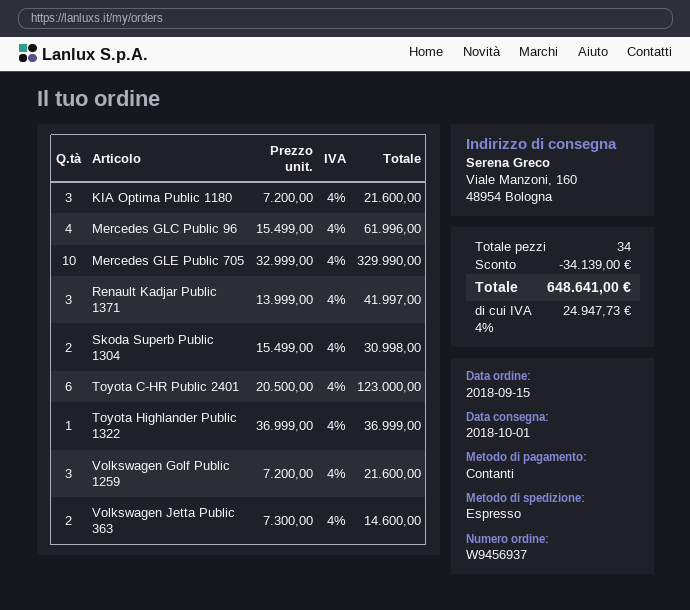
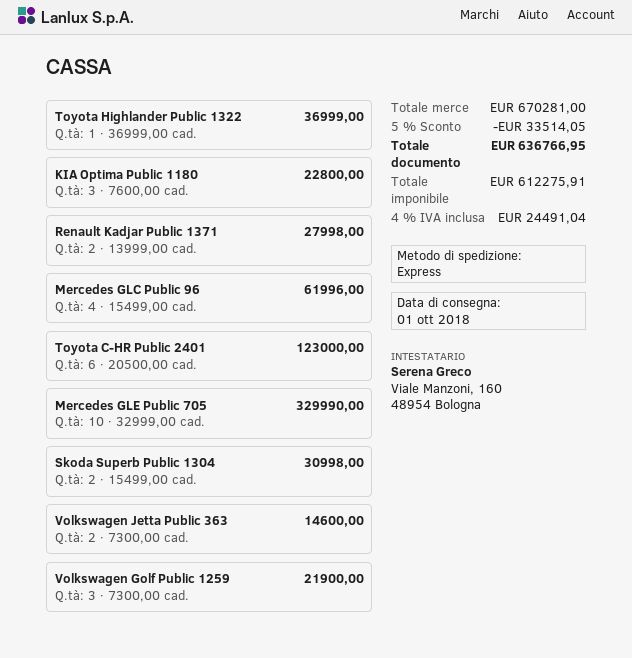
KIA Optima Public 1180: 3 x 7200.00 = 21600.00 -> 3 x 7600.00 = 22800.00
Renault Kadjar Public 1371: 3 x 13999.00 = 41997.00 -> 2 x 13999.00 = 27998.00
Volkswagen Golf Public 1259: 3 x 7200.00 = 21600.00 -> 3 x 7300.00 = 21900.00
discount: 34139.00 -> 33514.05
tax: 4% = 24947.73 -> 4% = 24491.04
total: 648641.00 -> 636766.95

